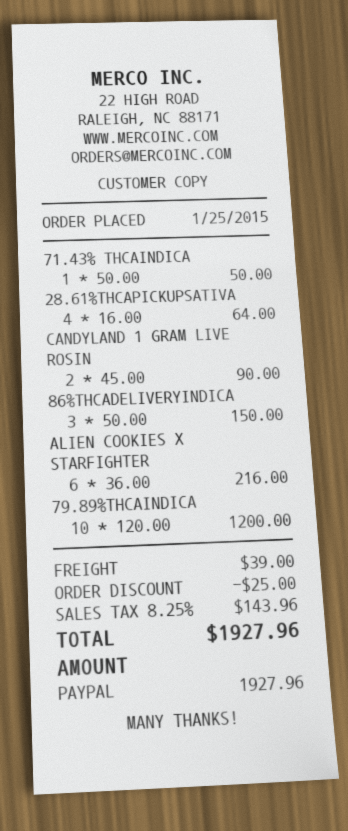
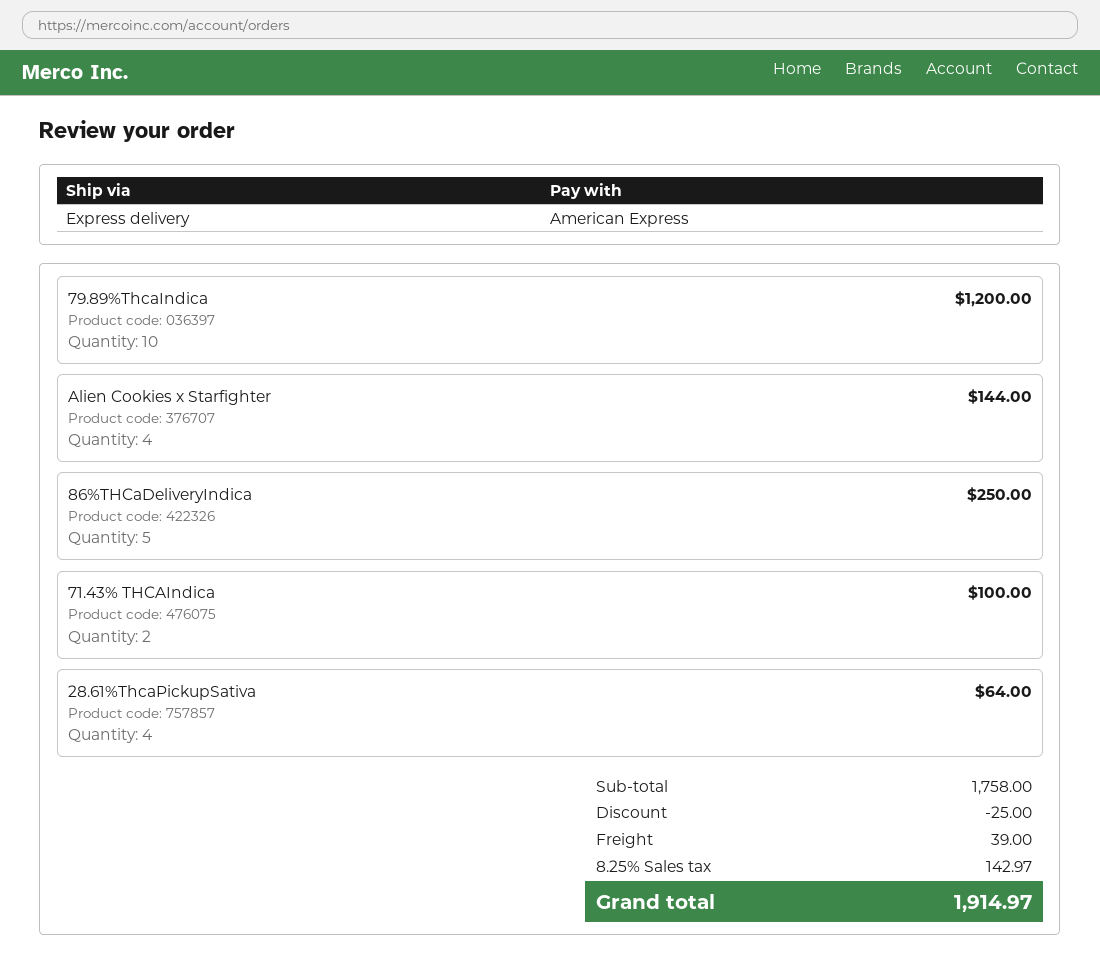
payment method: PayPal -> American Express
71.43% THCAINDICA: 1 for 50.00 -> 2 for 100.00
CANDYLAND 1 GRAM LIVE ROSIN: 2 for 90.00 -> none
86%THCADELIVERYINDICA: 3 for 150.00 -> 5 for 250.00
ALIEN COOKIES X STARFIGHTER: 6 for 216.00 -> 4 for 144.00
tax: 8.25% = 143.96 -> 8.25% = 142.97
total: 1927.96 -> 1914.97

